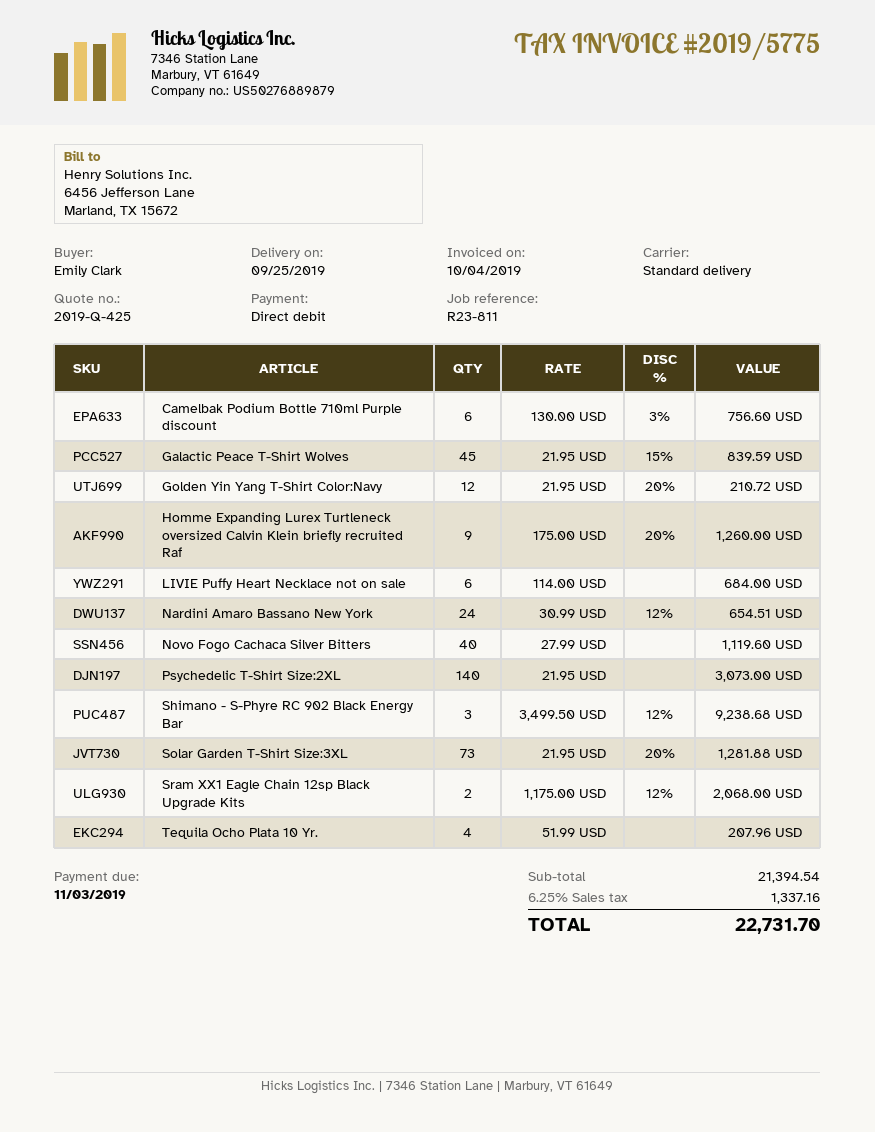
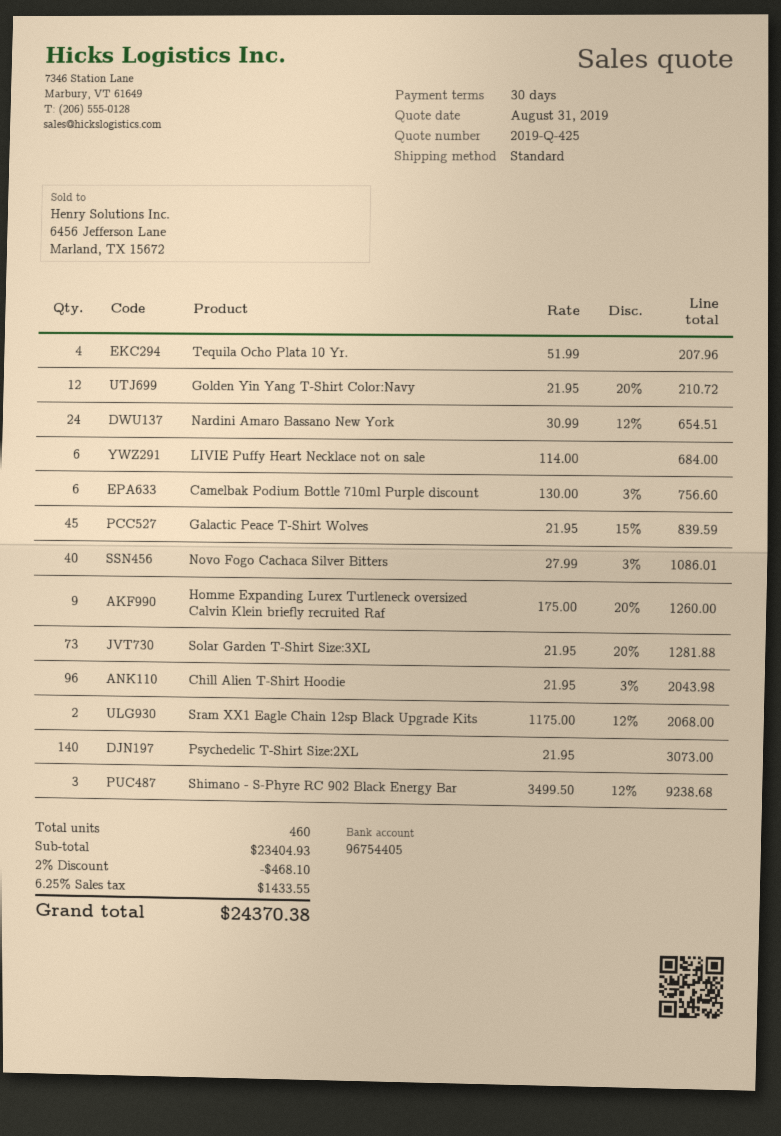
Novo Fogo Cachaca Silver Bitters: 40 x 27.99 = 1119.60 -> 40 x 27.99 - 3% = 1086.01
Chill Alien T-Shirt Hoodie: none -> 96 x 21.95 - 3% = 2043.98
subtotal: 21394.54 -> 23404.93
discount: none -> 2% = 468.10
tax: 6.25% = 1337.16 -> 6.25% = 1433.55
total: 22731.70 -> 24370.38

